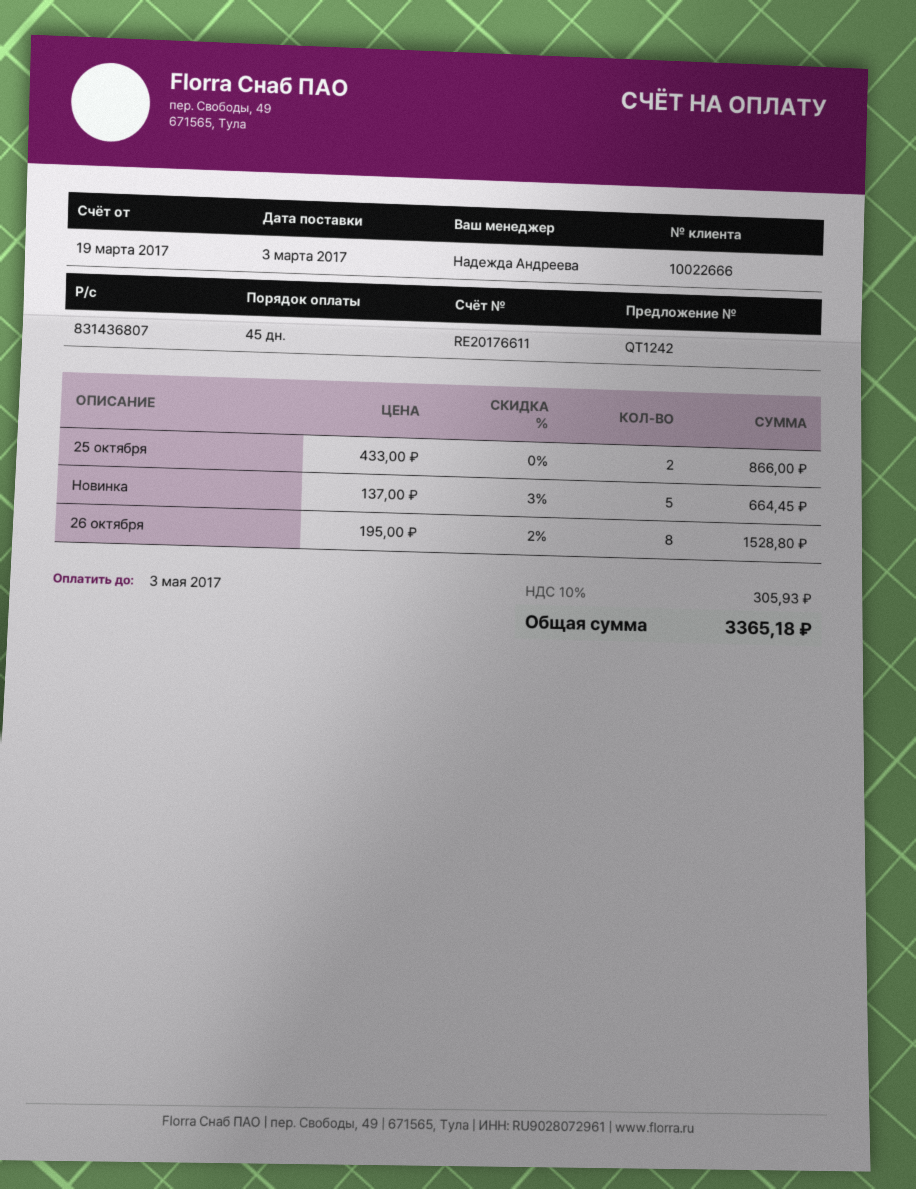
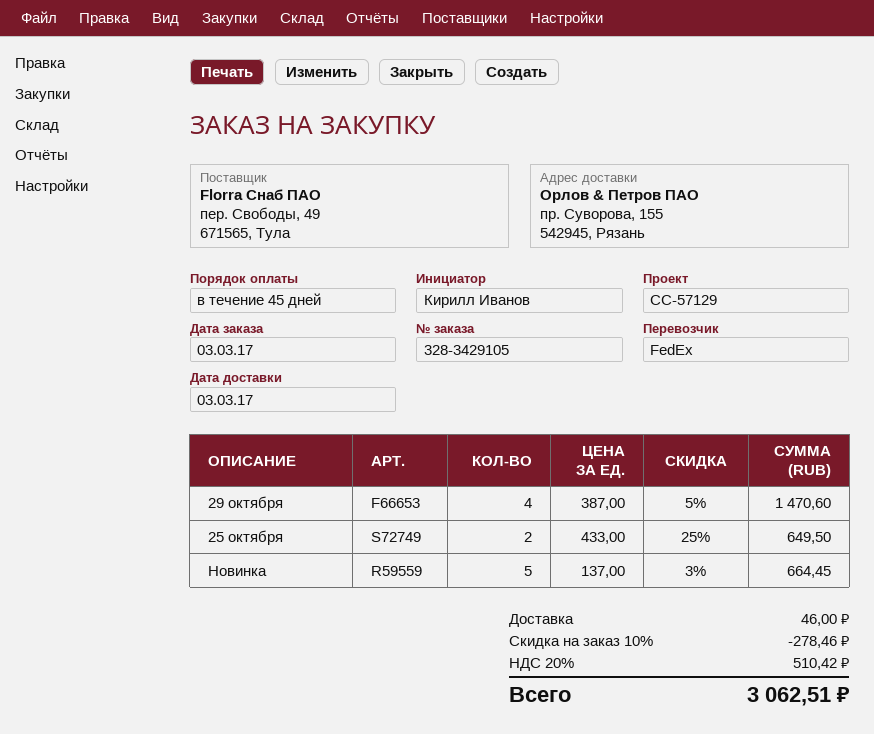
25 октября: 2 x 433.00 = 866.00 -> 2 x 433.00 - 25% = 649.50
26 октября: 8 x 195.00 - 2% = 1528.80 -> none
29 октября: none -> 4 x 387.00 - 5% = 1470.60
discount: none -> 10% = 278.46
shipping: none -> 46.00
tax: 10% = 305.93 -> 20% = 510.42
total: 3365.18 -> 3062.51

